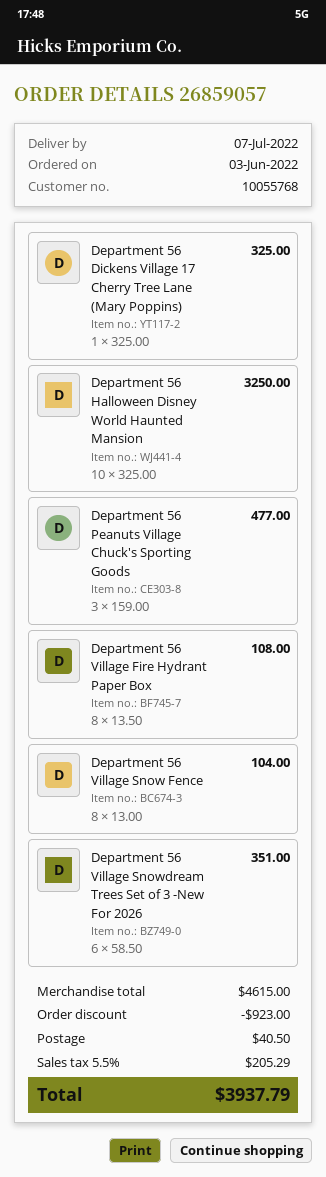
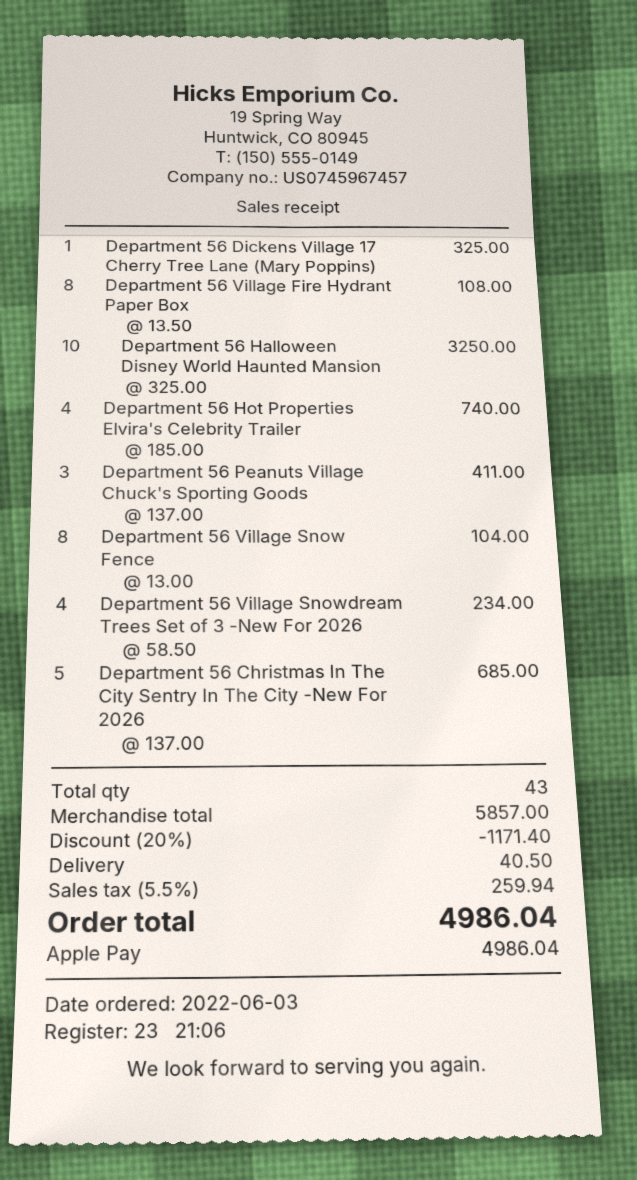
Department 56 Peanuts Village Chuck's Sporting Goods: 3 x 159.00 = 477.00 -> 3 x 137.00 = 411.00
Department 56 Village Snowdream Trees Set of 3 -New For 2026: 6 x 58.50 = 351.00 -> 4 x 58.50 = 234.00
Department 56 Hot Properties Elvira's Celebrity Trailer: none -> 4 x 185.00 = 740.00
Department 56 Christmas In The City Sentry In The City -New For 2026: none -> 5 x 137.00 = 685.00
subtotal: 4615.00 -> 5857.00
discount: 923.00 -> 1171.40
tax: 5.5% = 205.29 -> 5.5% = 259.94
total: 3937.79 -> 4986.04

